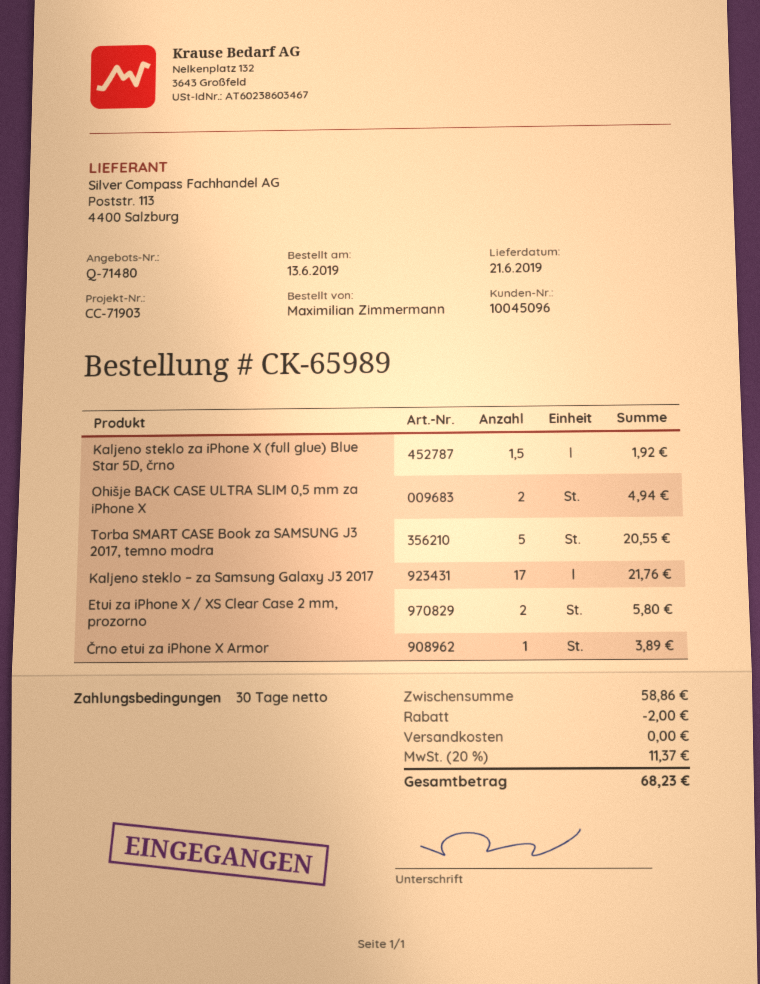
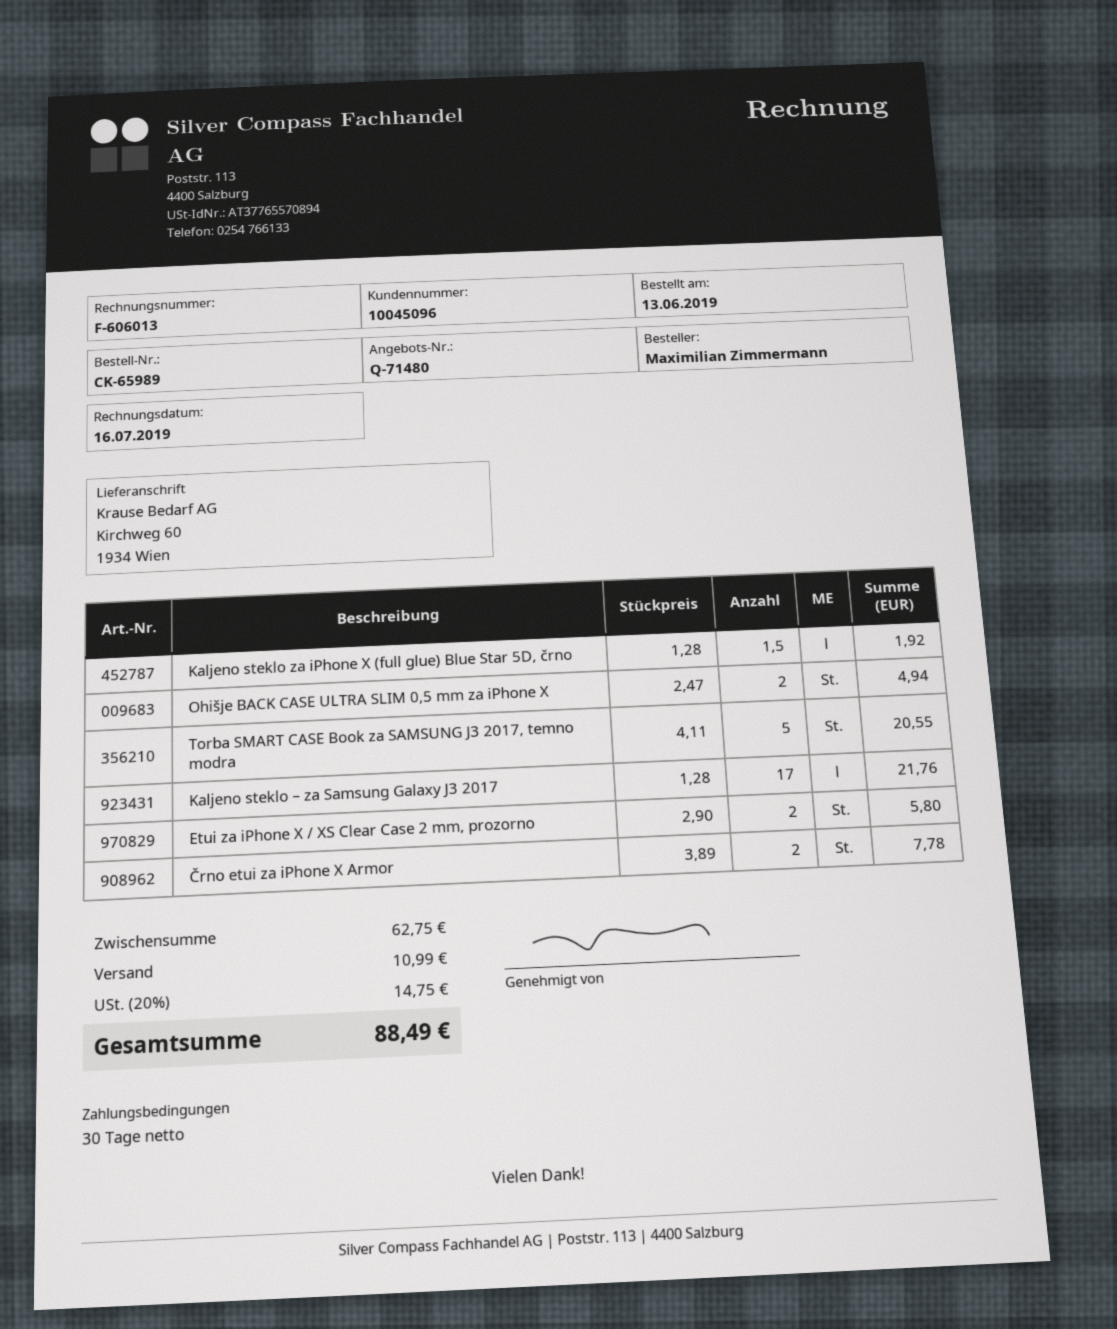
Črno etui za iPhone X Armor: 1 for 3.89 -> 2 for 7.78
subtotal: 58.86 -> 62.75
discount: 2.00 -> none
shipping: 0.00 -> 10.99
tax: 20% = 11.37 -> 20% = 14.75
total: 68.23 -> 88.49

